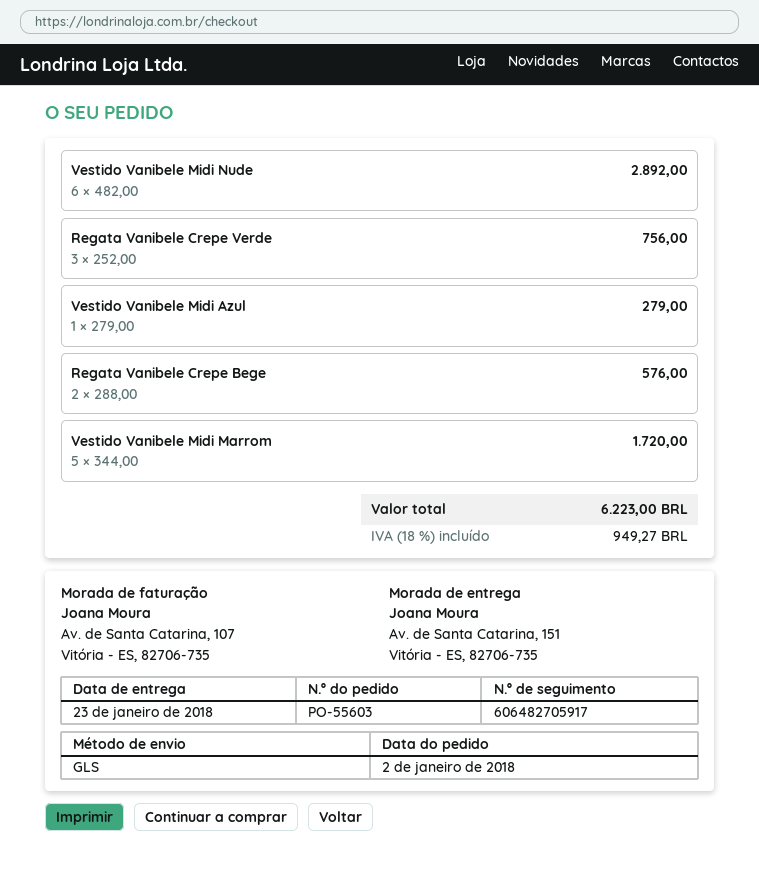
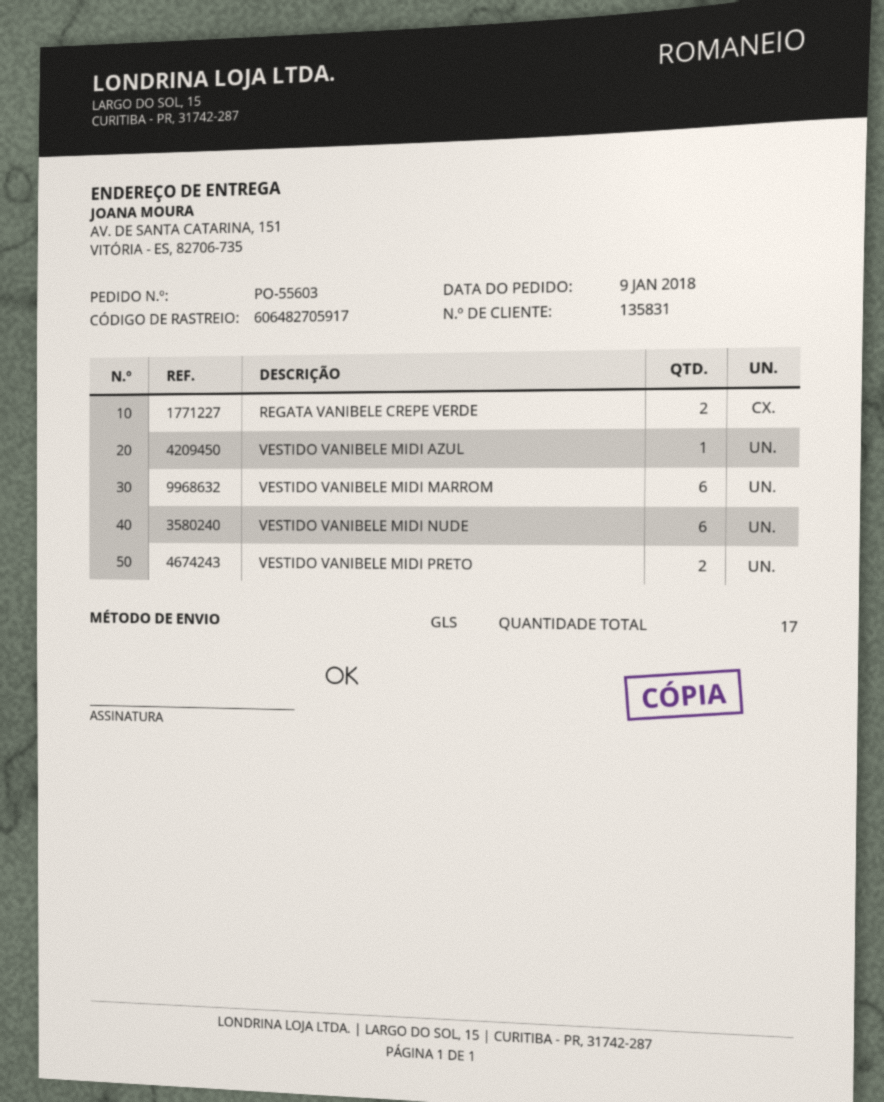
order date: 2018-01-02 -> 2018-01-09
Regata Vanibele Crepe Verde: 3 -> 2
Regata Vanibele Crepe Bege: 2 -> none
Vestido Vanibele Midi Marrom: 5 -> 6
VESTIDO VANIBELE MIDI PRETO: none -> 2

